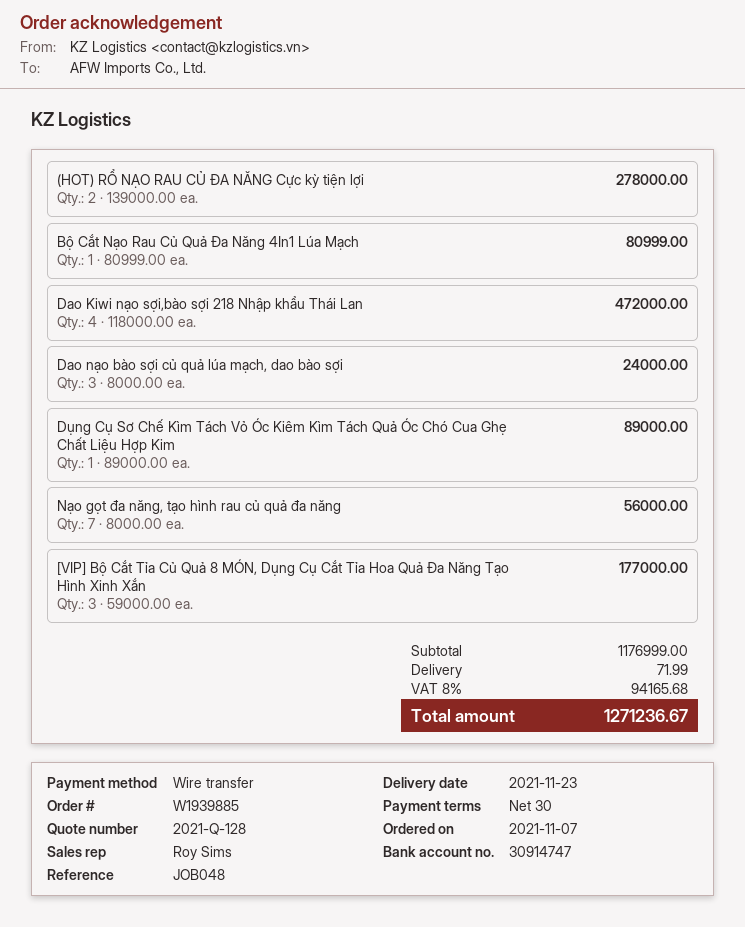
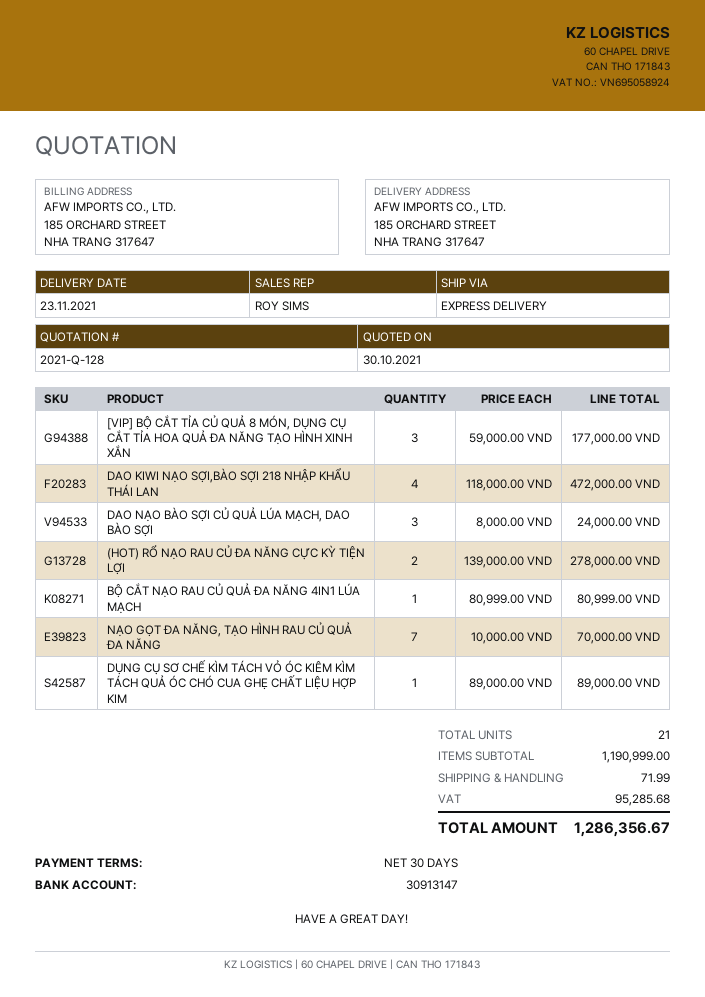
bank account: 30914747 -> 30913147
Nạo gọt đa năng, tạo hình rau củ quả đa năng: 7 x 8000.00 = 56000.00 -> 7 x 10000.00 = 70000.00
subtotal: 1176999.00 -> 1190999.00
tax: 94165.68 -> 95285.68
total: 1271236.67 -> 1286356.67

